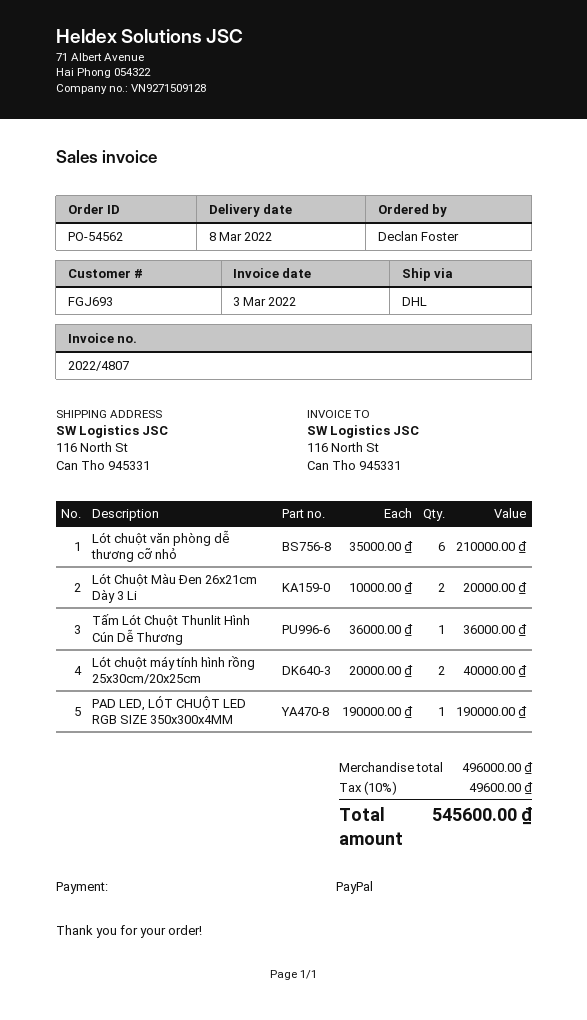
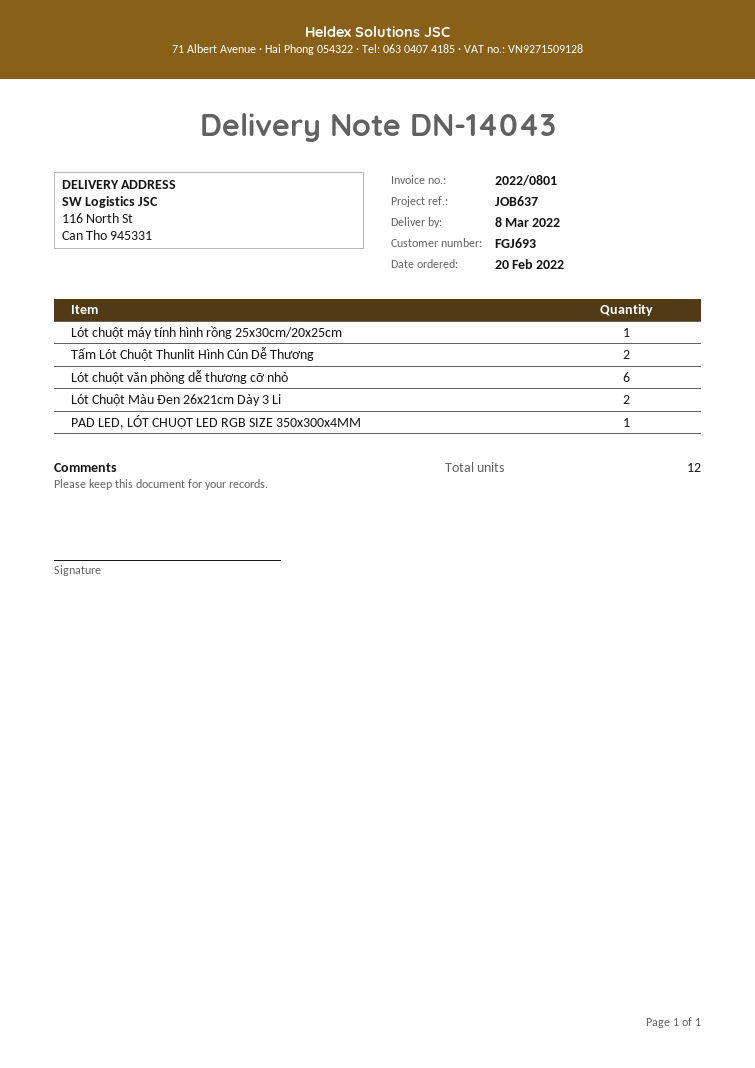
invoice number: 2022/4807 -> 2022/0801
Tấm Lót Chuột Thunlit Hình Cún Dễ Thương: 1 -> 2
Lót chuột máy tính hình rồng 25x30cm/20x25cm: 2 -> 1

